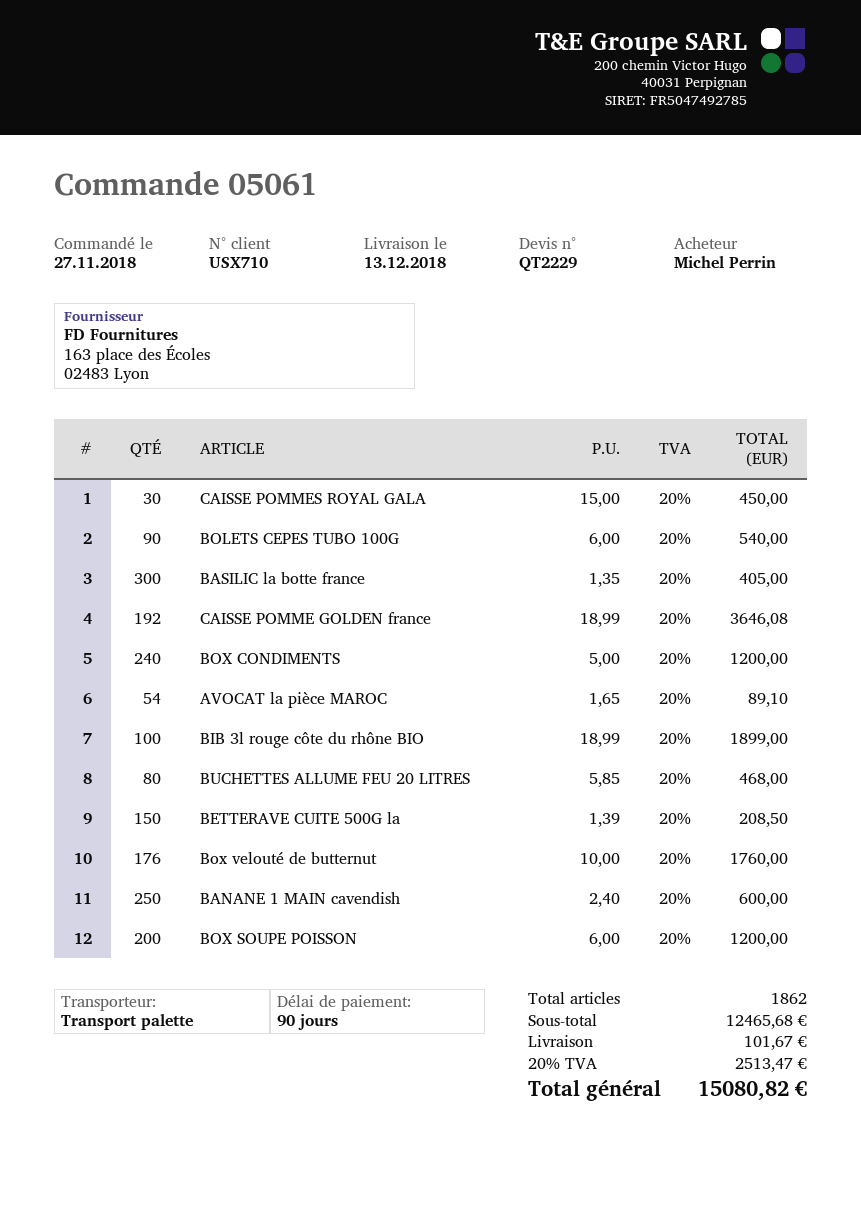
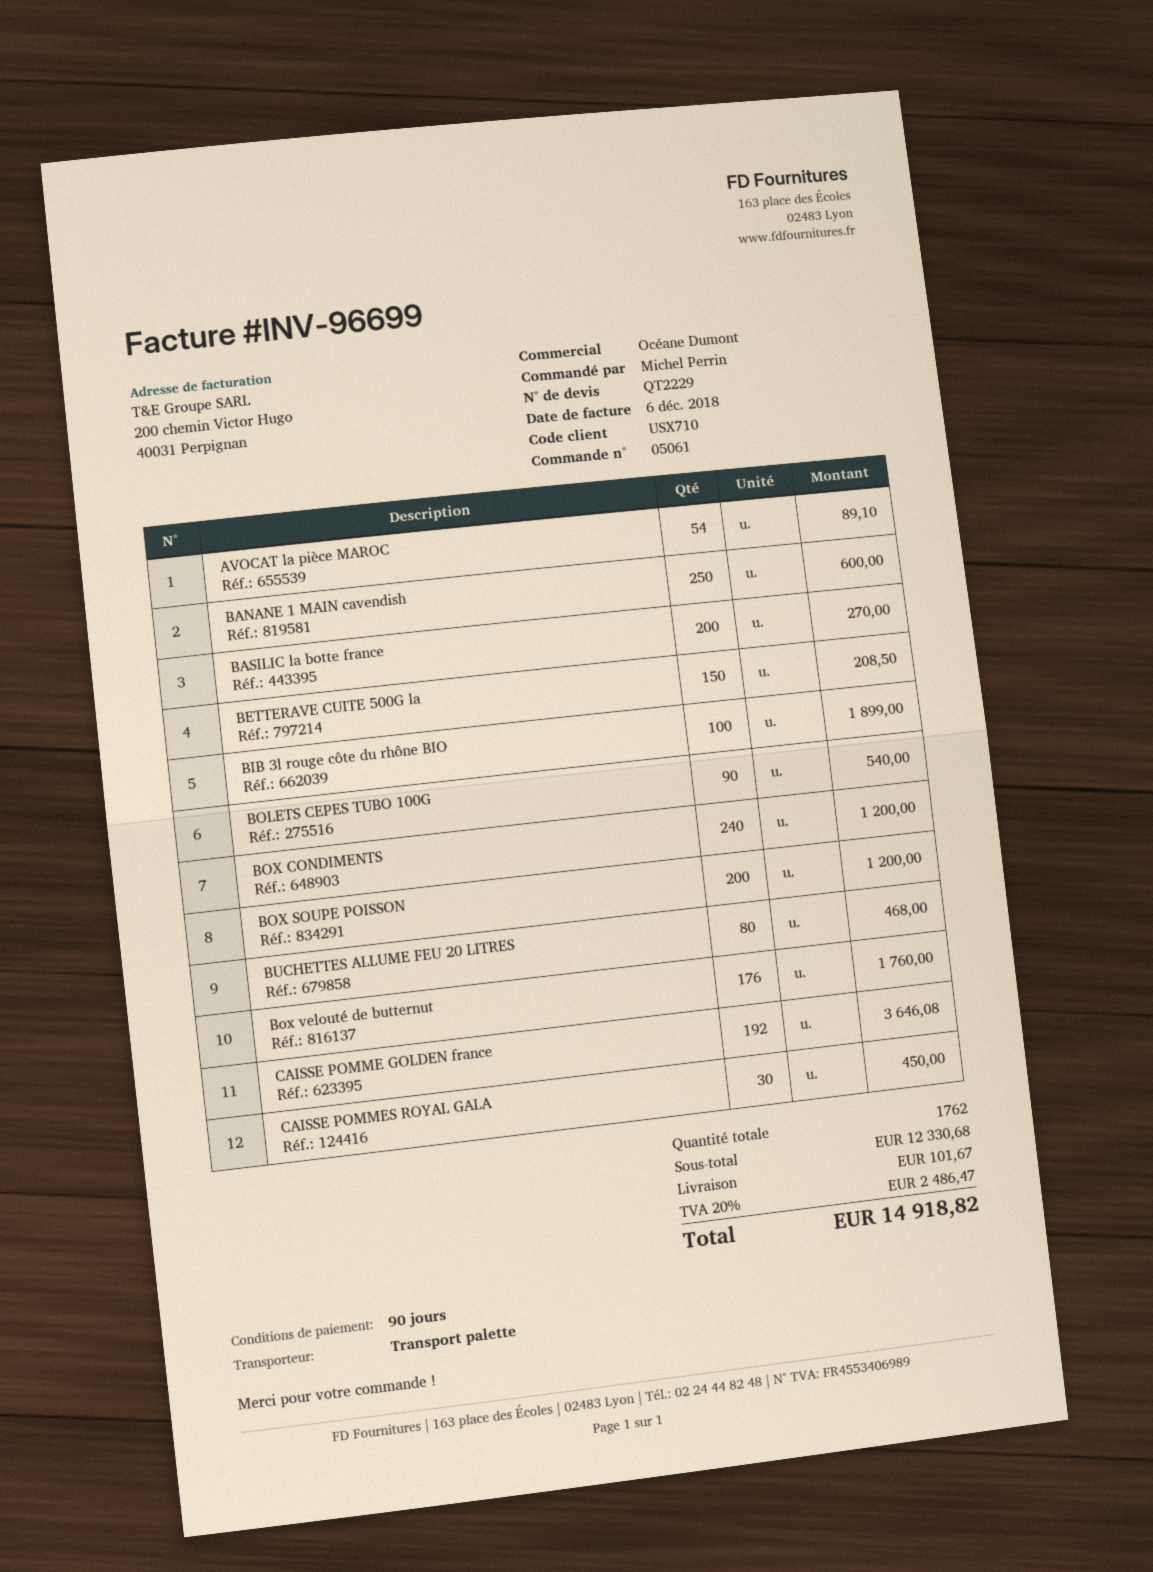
BASILIC la botte france: 300 for 405.00 -> 200 for 270.00
total quantity: 1862 -> 1762
subtotal: 12465.68 -> 12330.68
tax: 20% = 2513.47 -> 20% = 2486.47
total: 15080.82 -> 14918.82

